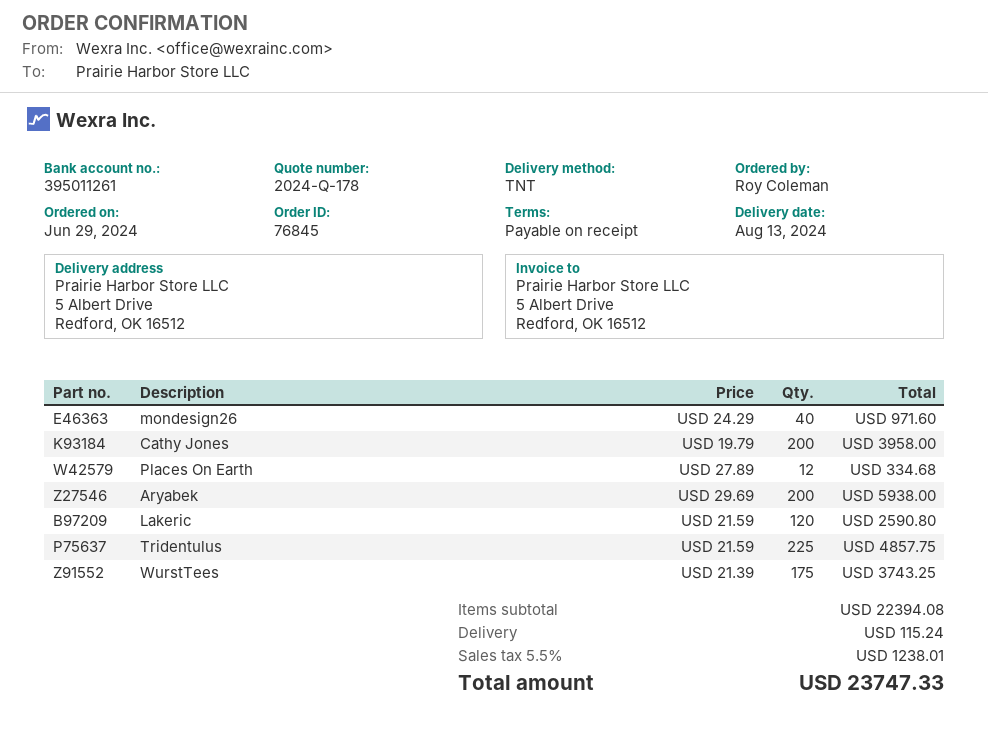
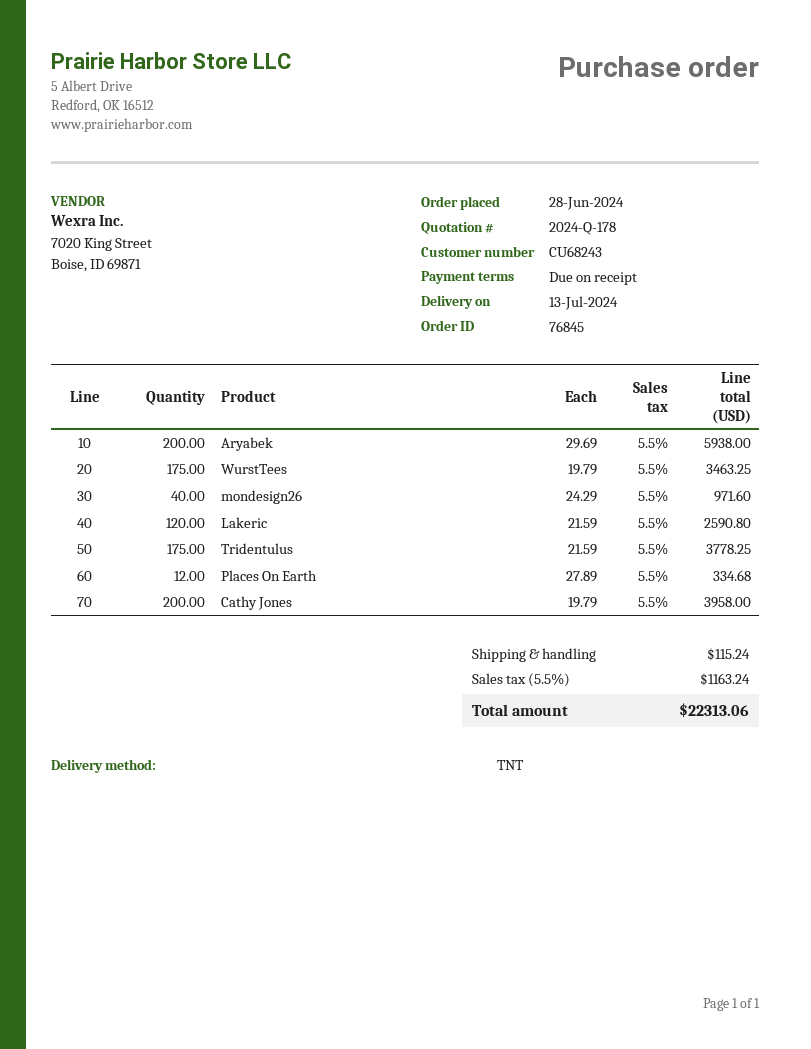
order date: 2024-06-29 -> 2024-06-28
delivery date: 2024-08-13 -> 2024-07-13
Tridentulus: 225 x 21.59 = 4857.75 -> 175 x 21.59 = 3778.25
WurstTees: 175 x 21.39 = 3743.25 -> 175 x 19.79 = 3463.25
tax: 5.5% = 1238.01 -> 5.5% = 1163.24
total: 23747.33 -> 22313.06

